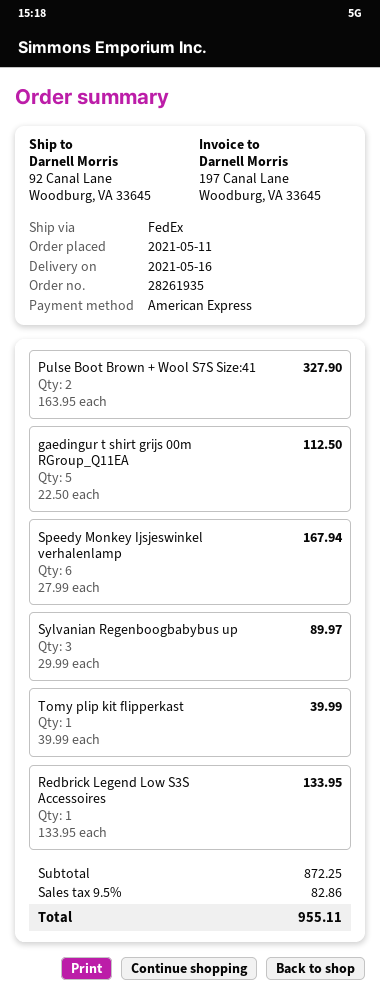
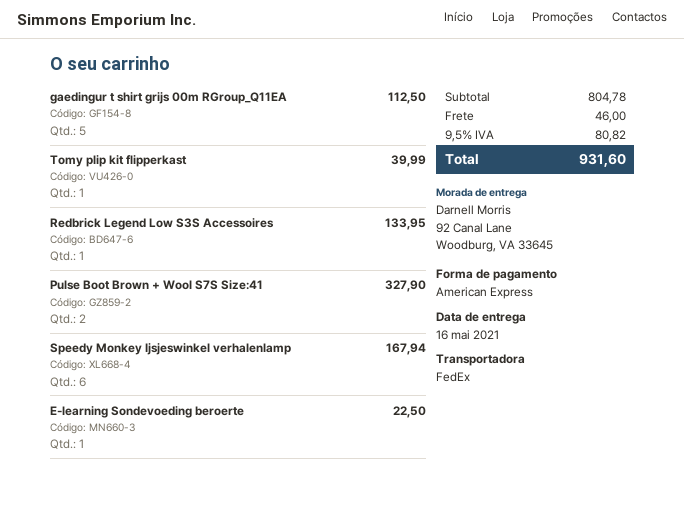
Sylvanian Regenboogbabybus up: 3 for 89.97 -> none
E-learning Sondevoeding beroerte: none -> 1 for 22.50
subtotal: 872.25 -> 804.78
shipping: none -> 46.00
tax: 9.5% = 82.86 -> 9.5% = 80.82
total: 955.11 -> 931.60

